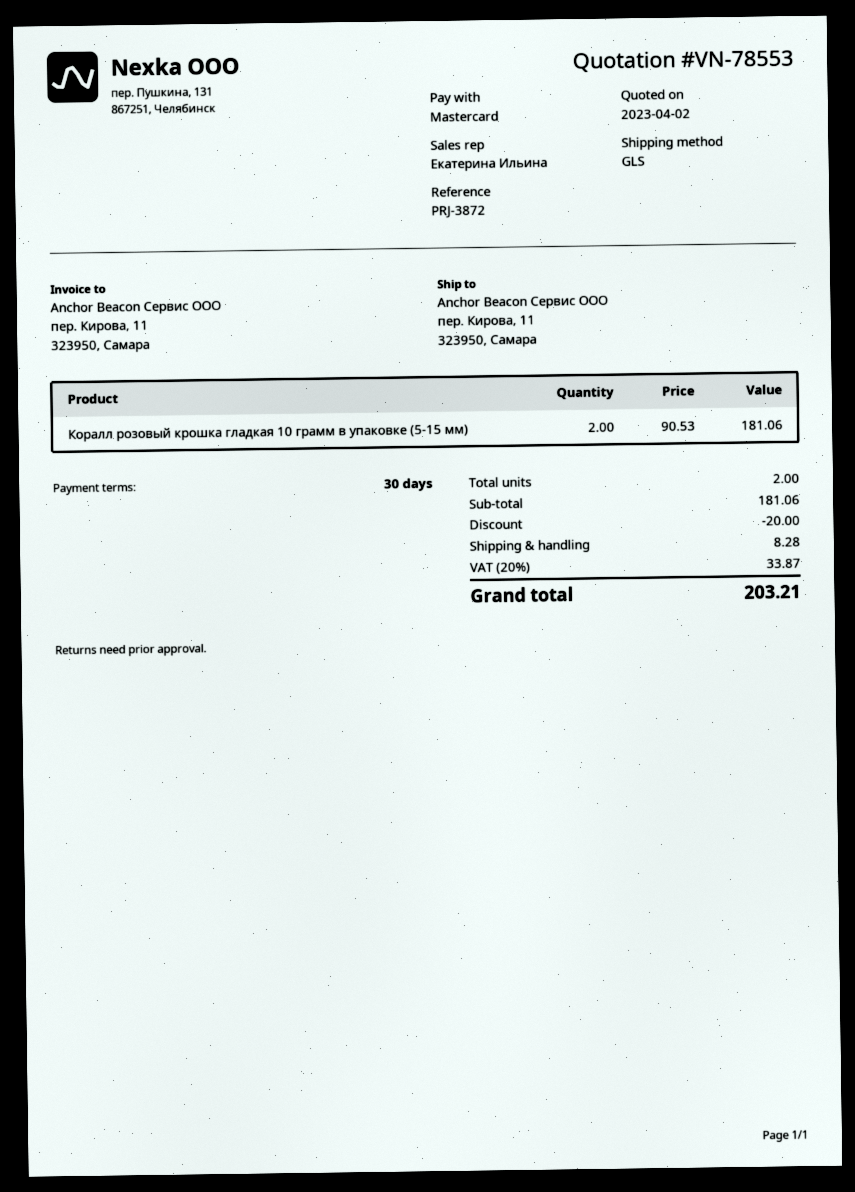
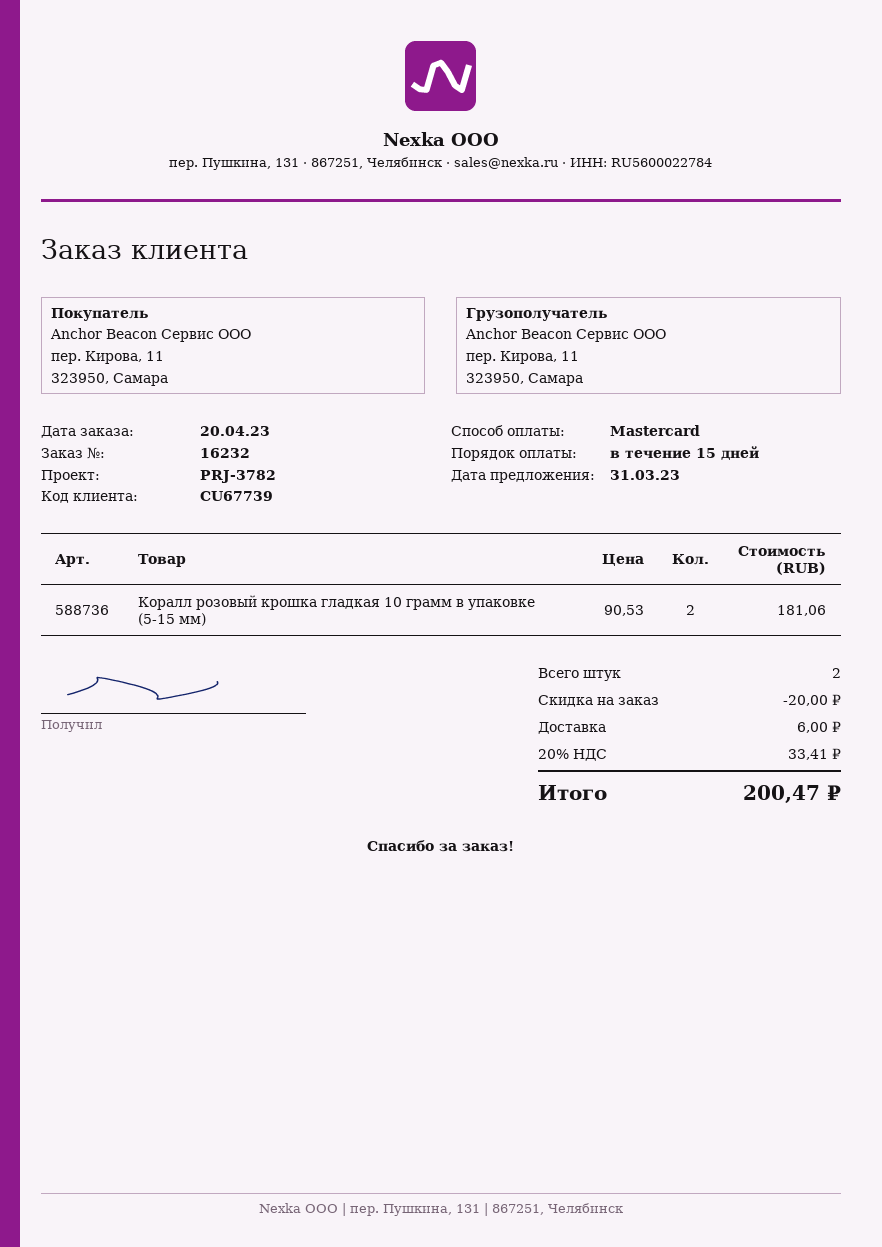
quote date: 2023-04-02 -> 2023-03-31
payment terms: 30 days -> 15 days
reference: PRJ-3872 -> PRJ-3782
shipping: 8.28 -> 6.00
tax: 20% = 33.87 -> 20% = 33.41
total: 203.21 -> 200.47

